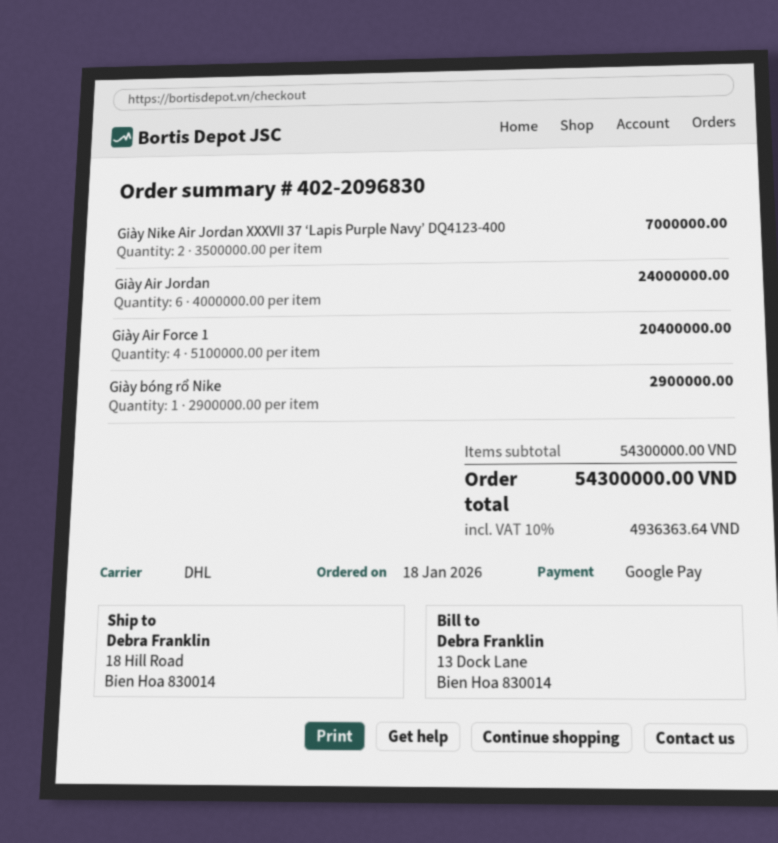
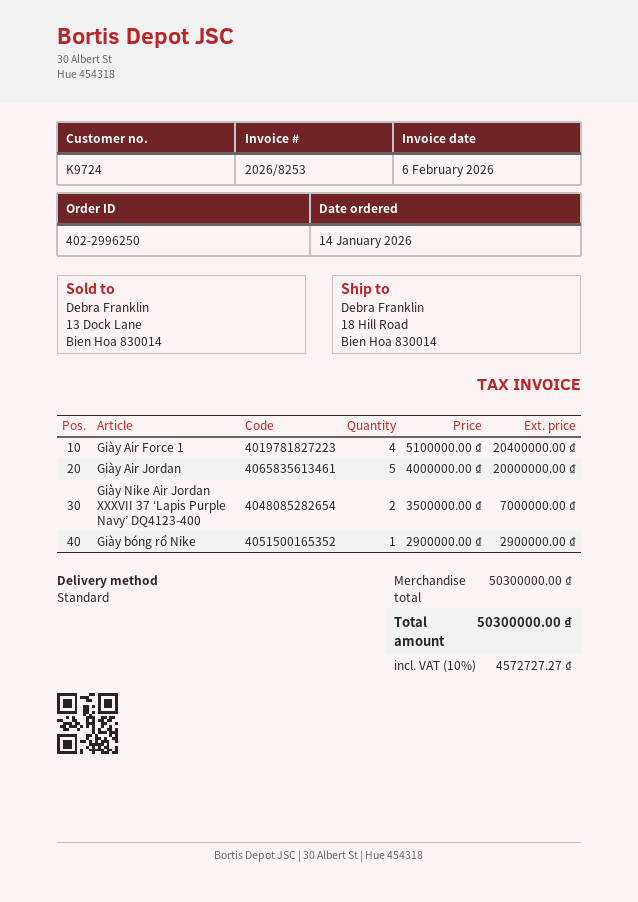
order number: 402-2096830 -> 402-2996250
order date: 2026-01-18 -> 2026-01-14
shipping method: DHL -> standard
Giày Air Jordan: 6 x 4000000.00 = 24000000.00 -> 5 x 4000000.00 = 20000000.00
subtotal: 54300000.00 -> 50300000.00
tax: 10% = 4936363.64 -> 10% = 4572727.27
total: 54300000.00 -> 50300000.00

